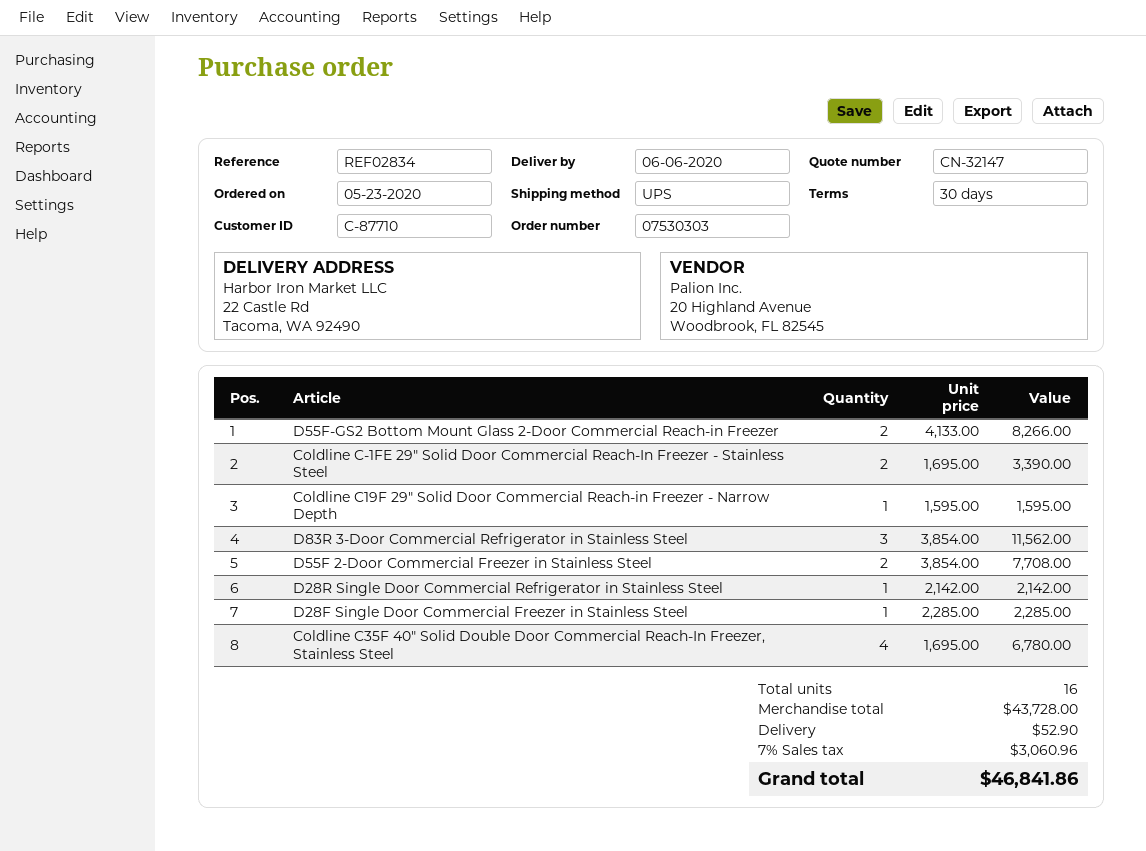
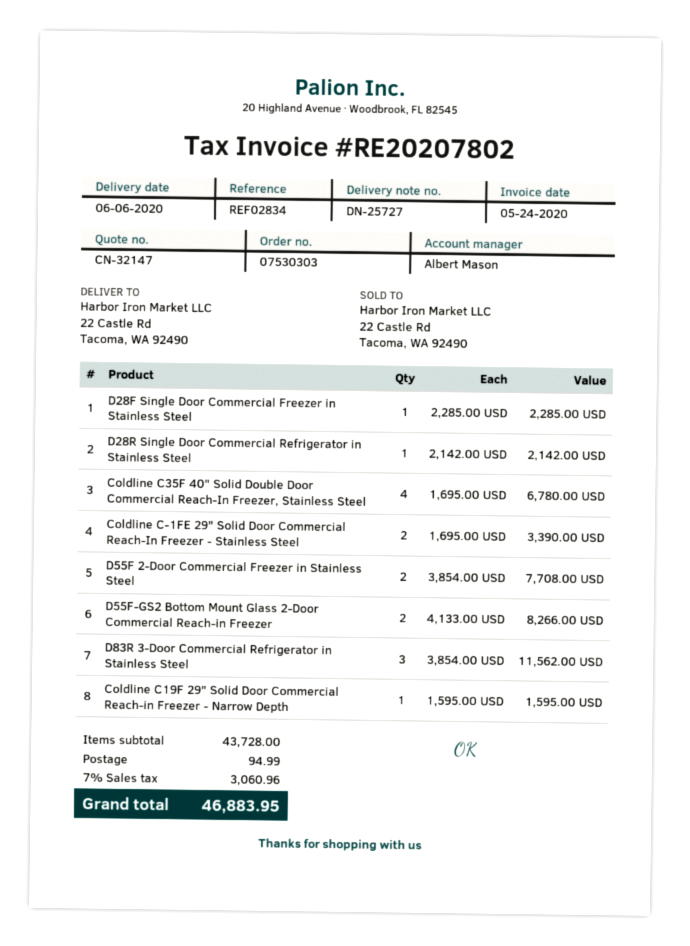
shipping: 52.90 -> 94.99
total: 46841.86 -> 46883.95

